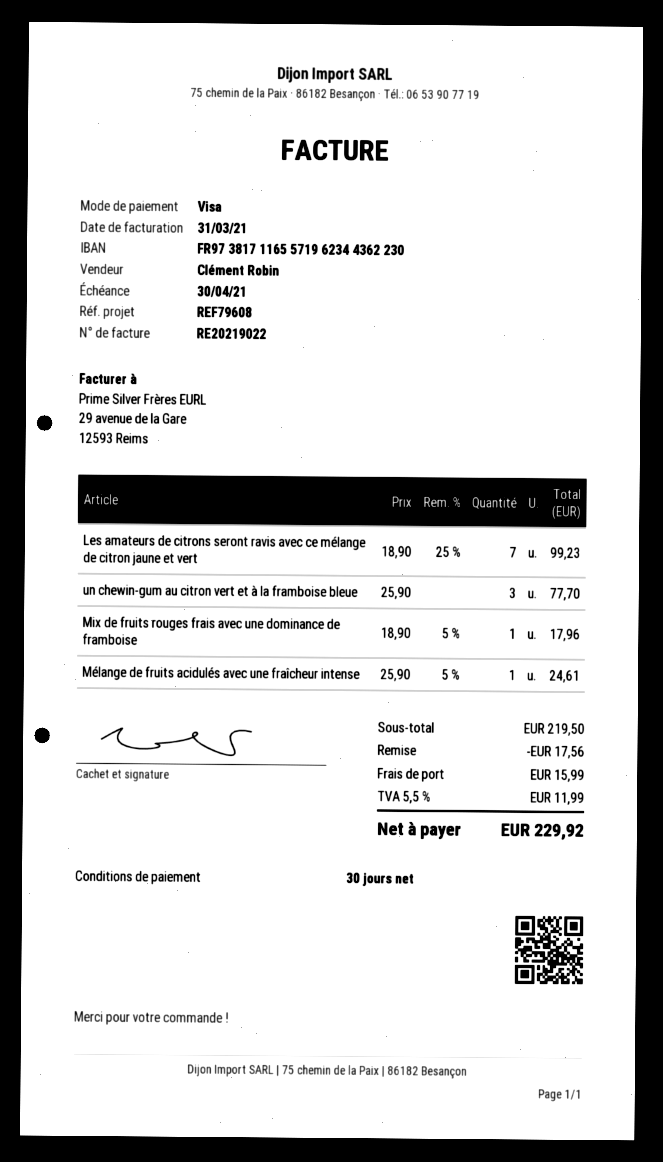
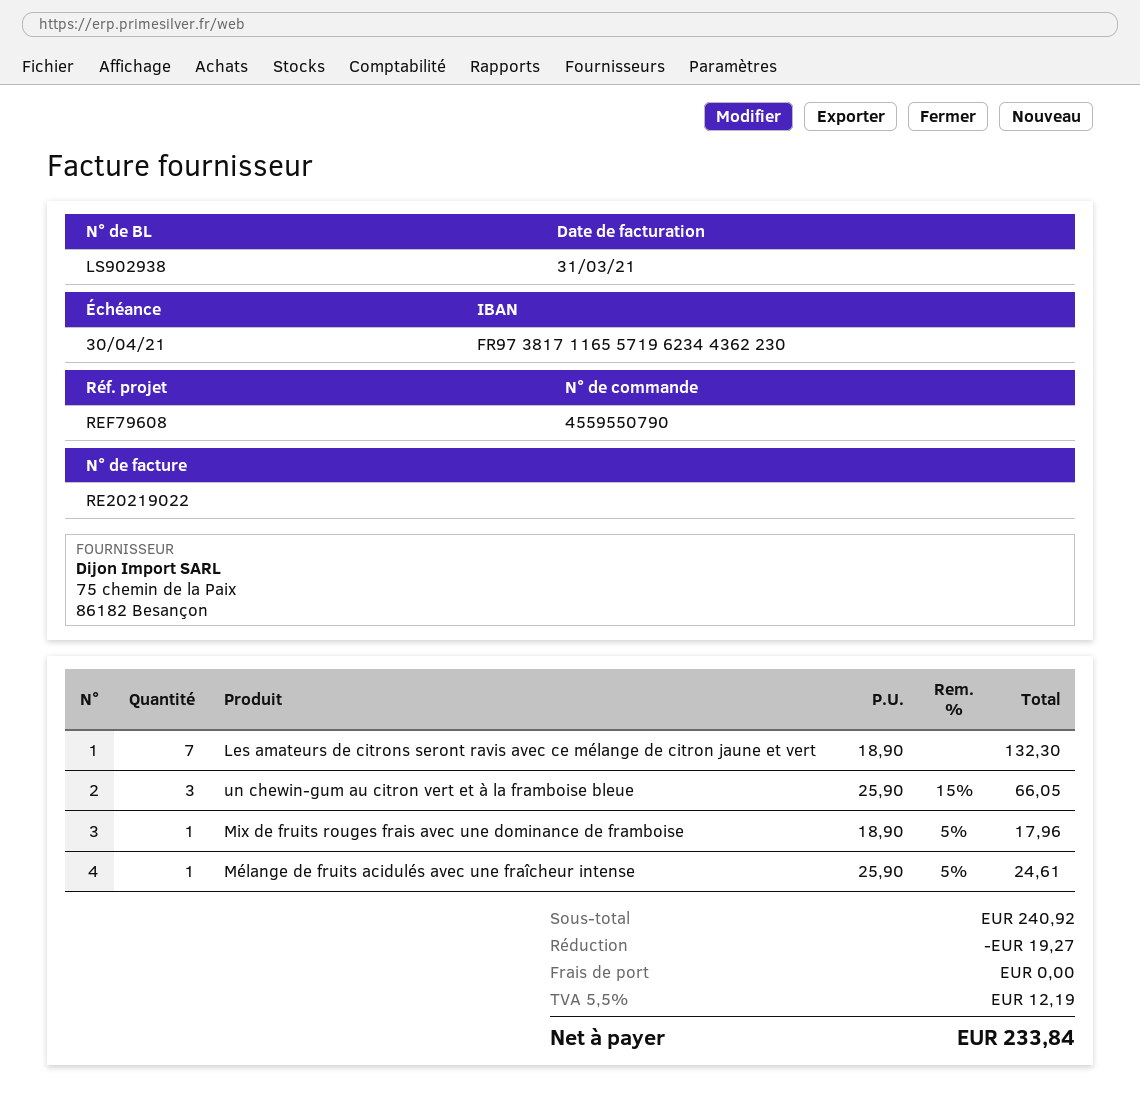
Les amateurs de citrons seront ravis avec ce mélange de citron jaune et vert: 7 x 18.90 - 25% = 99.23 -> 7 x 18.90 = 132.30
un chewin-gum au citron vert et à la framboise bleue: 3 x 25.90 = 77.70 -> 3 x 25.90 - 15% = 66.05
subtotal: 219.50 -> 240.92
discount: 17.56 -> 19.27
shipping: 15.99 -> 0.00
tax: 5.5% = 11.99 -> 5.5% = 12.19
total: 229.92 -> 233.84

